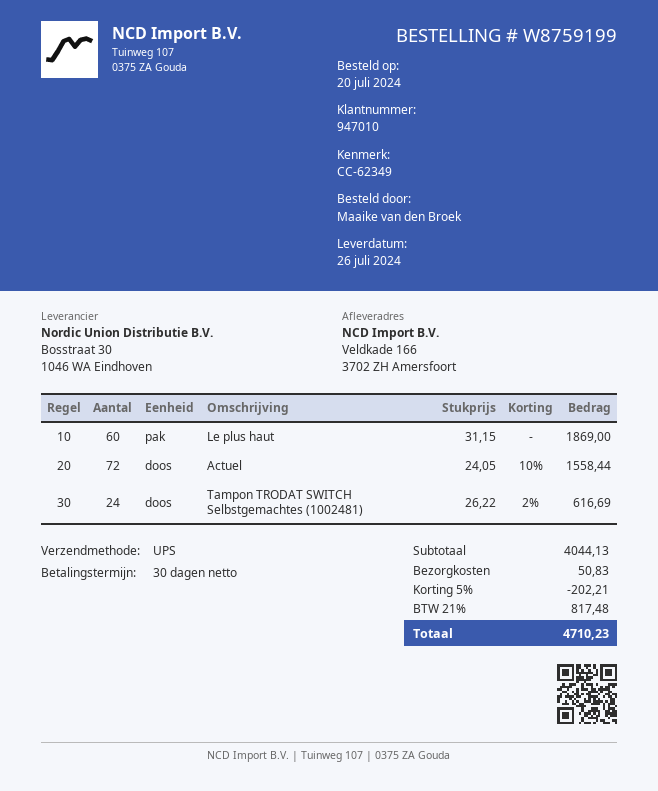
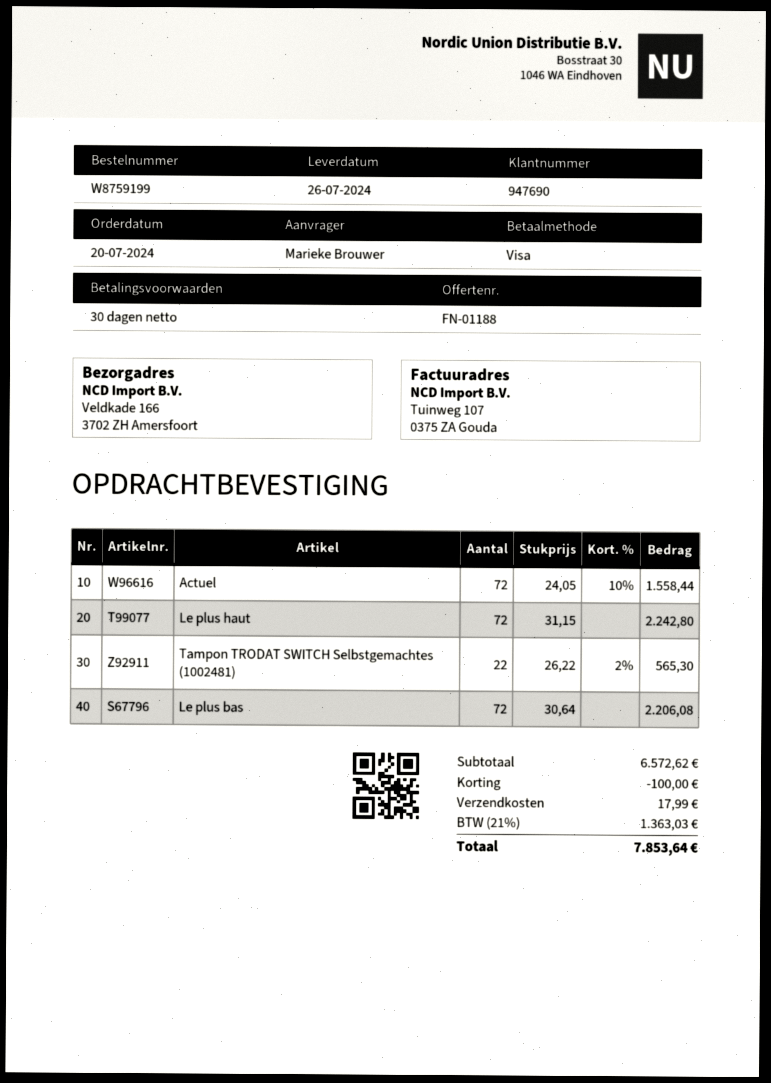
customer number: 947010 -> 947690
ordered by: Maaike van den Broek -> Marieke Brouwer
Le plus haut: 60 x 31.15 = 1869.00 -> 72 x 31.15 = 2242.80
Tampon TRODAT SWITCH Selbstgemachtes (1002481): 24 x 26.22 - 2% = 616.69 -> 22 x 26.22 - 2% = 565.30
Le plus bas: none -> 72 x 30.64 = 2206.08
subtotal: 4044.13 -> 6572.62
discount: 202.21 -> 100.00
shipping: 50.83 -> 17.99
tax: 21% = 817.48 -> 21% = 1363.03
total: 4710.23 -> 7853.64

